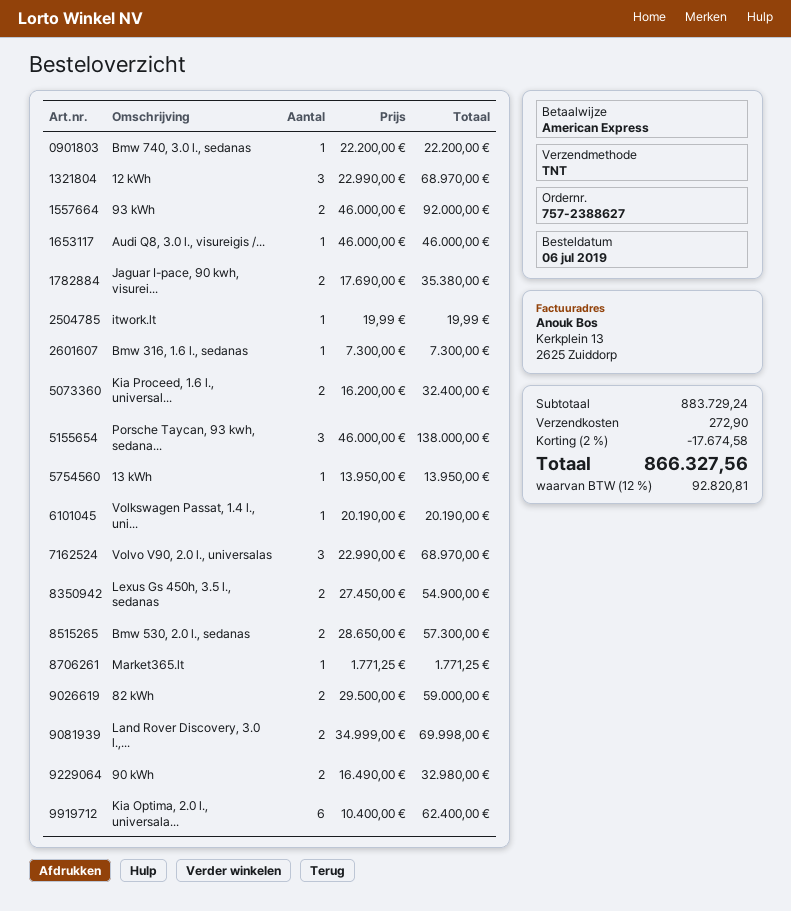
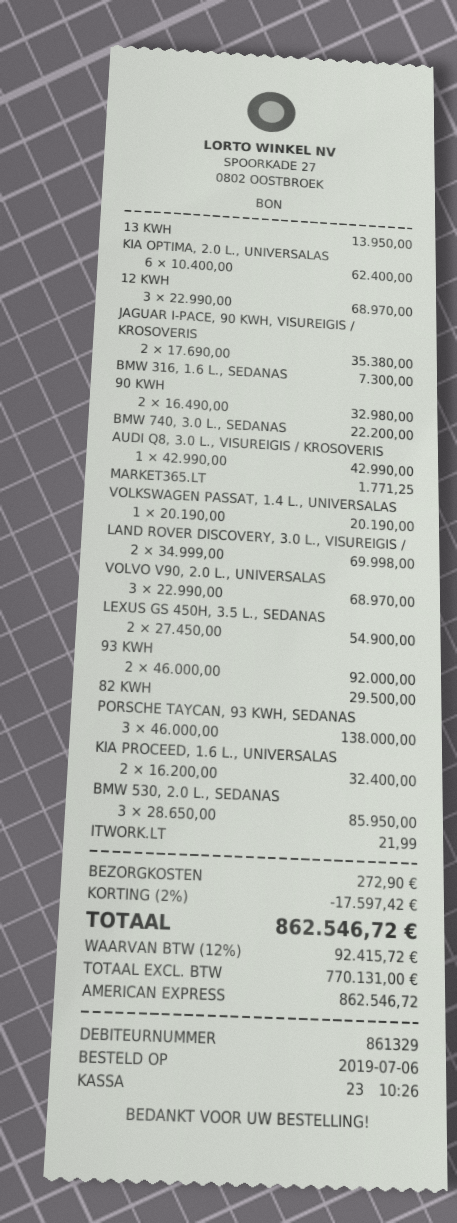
Audi Q8, 3.0 l., visureigis /...: 1 x 46000.00 = 46000.00 -> 1 x 42990.00 = 42990.00
itwork.lt: 1 x 19.99 = 19.99 -> 1 x 21.99 = 21.99
Bmw 530, 2.0 l., sedanas: 2 x 28650.00 = 57300.00 -> 3 x 28650.00 = 85950.00
82 kWh: 2 x 29500.00 = 59000.00 -> 1 x 29500.00 = 29500.00
discount: 2% = 17674.58 -> 2% = 17597.42
tax: 12% = 92820.81 -> 12% = 92415.72
total: 866327.56 -> 862546.72

